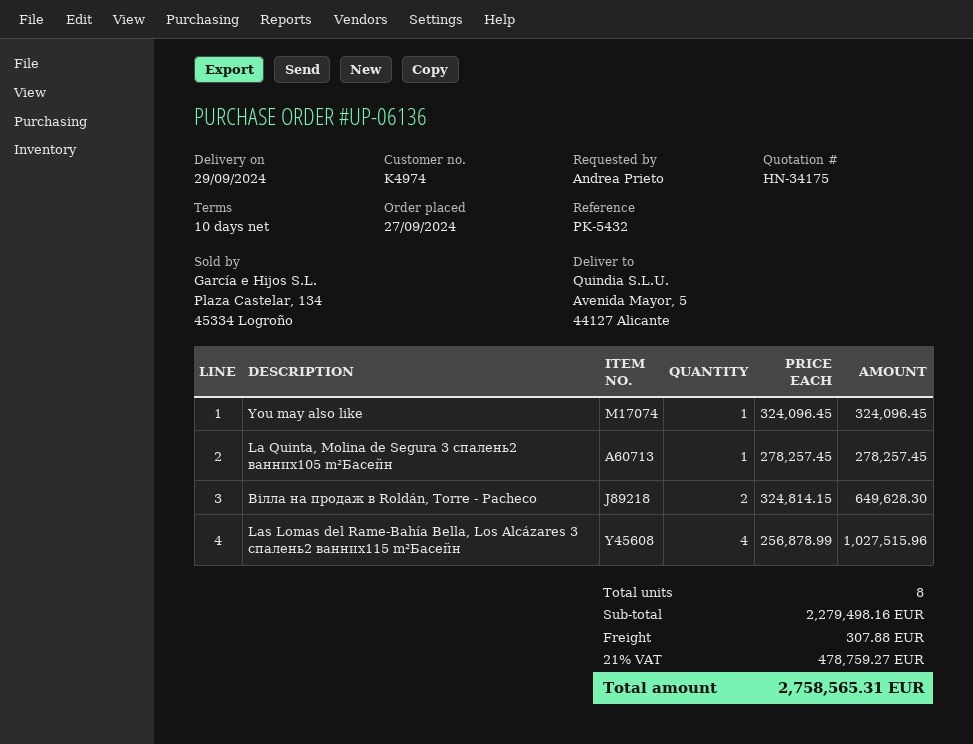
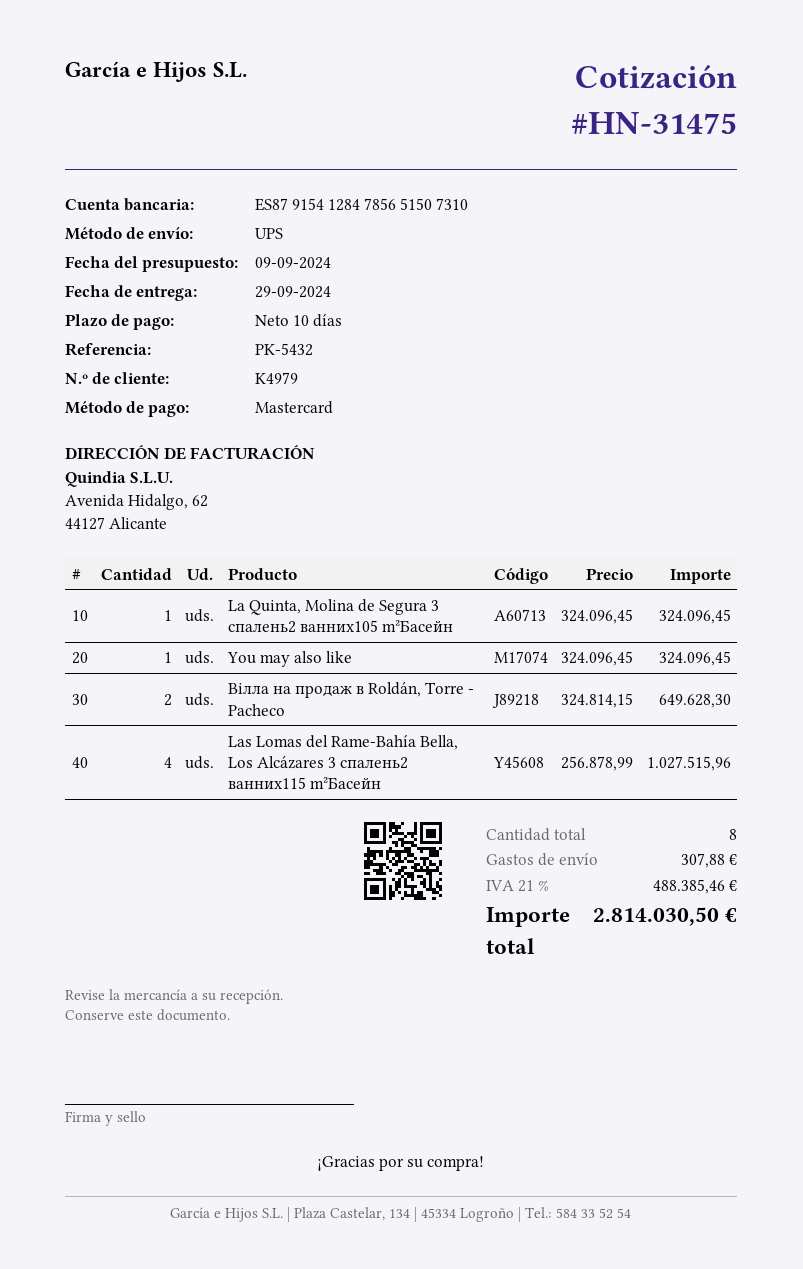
quote number: HN-34175 -> HN-31475
customer number: K4974 -> K4979
La Quinta, Molina de Segura 3 спалень2 ванних105 m²Басейн: 1 x 278257.45 = 278257.45 -> 1 x 324096.45 = 324096.45
tax: 21% = 478759.27 -> 21% = 488385.46
total: 2758565.31 -> 2814030.50

